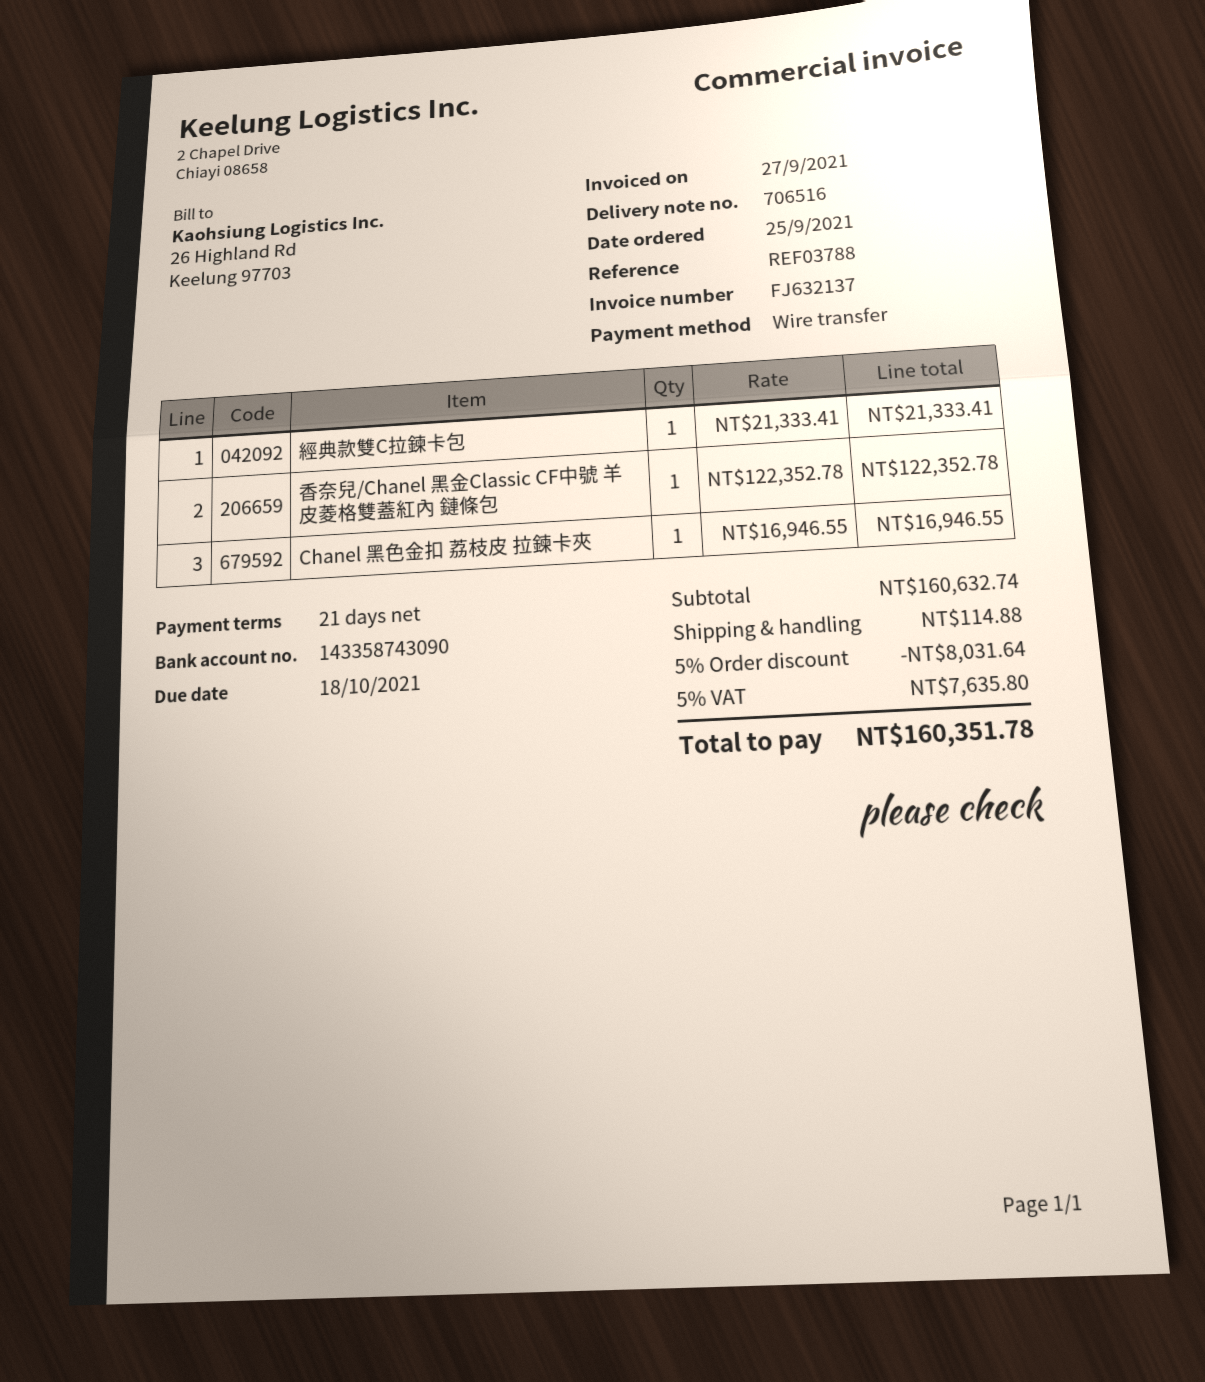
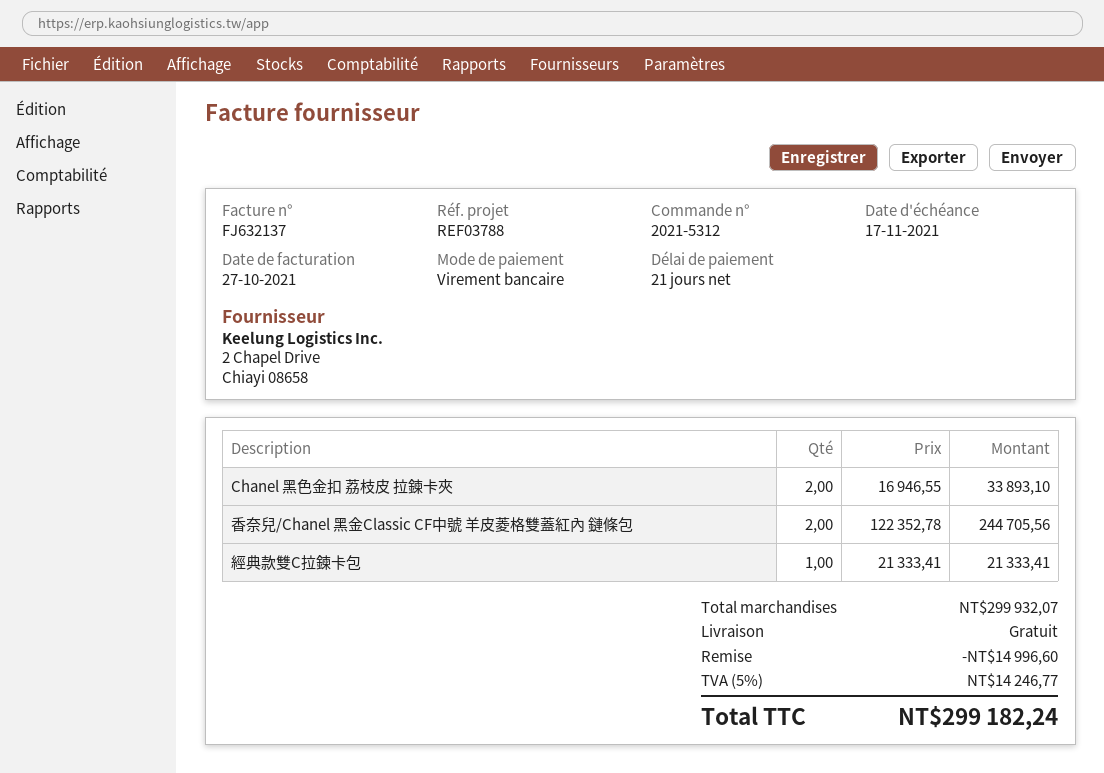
invoice date: 2021-09-27 -> 2021-10-27
due date: 2021-10-18 -> 2021-11-17
香奈兒/Chanel 黑金Classic CF中號 羊皮菱格雙蓋紅內 鏈條包: 1 x 122352.78 = 122352.78 -> 2 x 122352.78 = 244705.56
Chanel 黑色金扣 荔枝皮 拉鍊卡夾: 1 x 16946.55 = 16946.55 -> 2 x 16946.55 = 33893.10
subtotal: 160632.74 -> 299932.07
discount: 8031.64 -> 14996.60
shipping: 114.88 -> 0.00
tax: 5% = 7635.80 -> 5% = 14246.77
total: 160351.78 -> 299182.24

